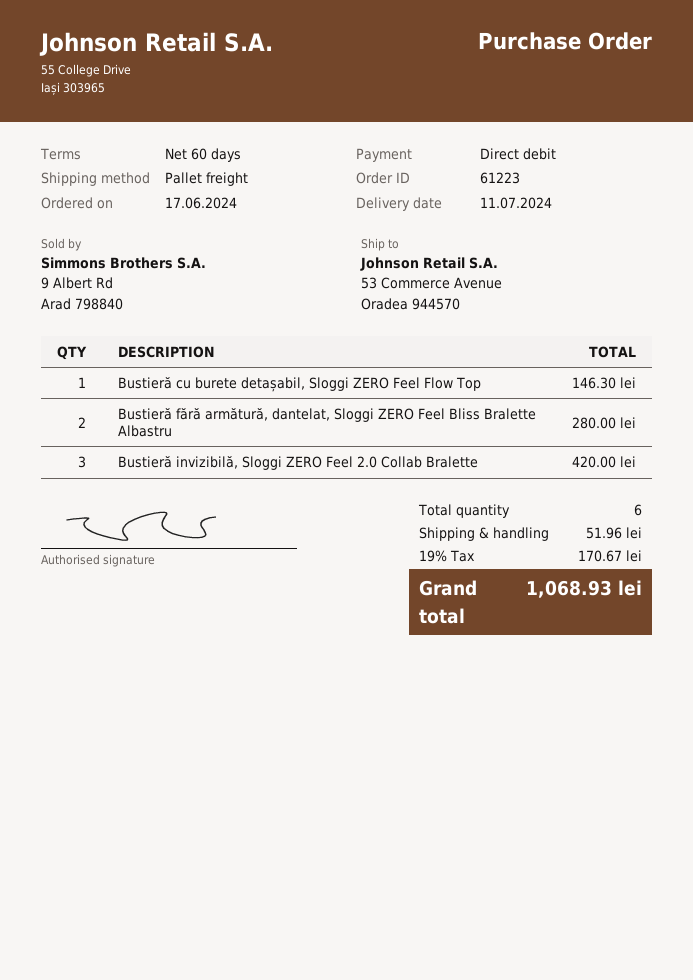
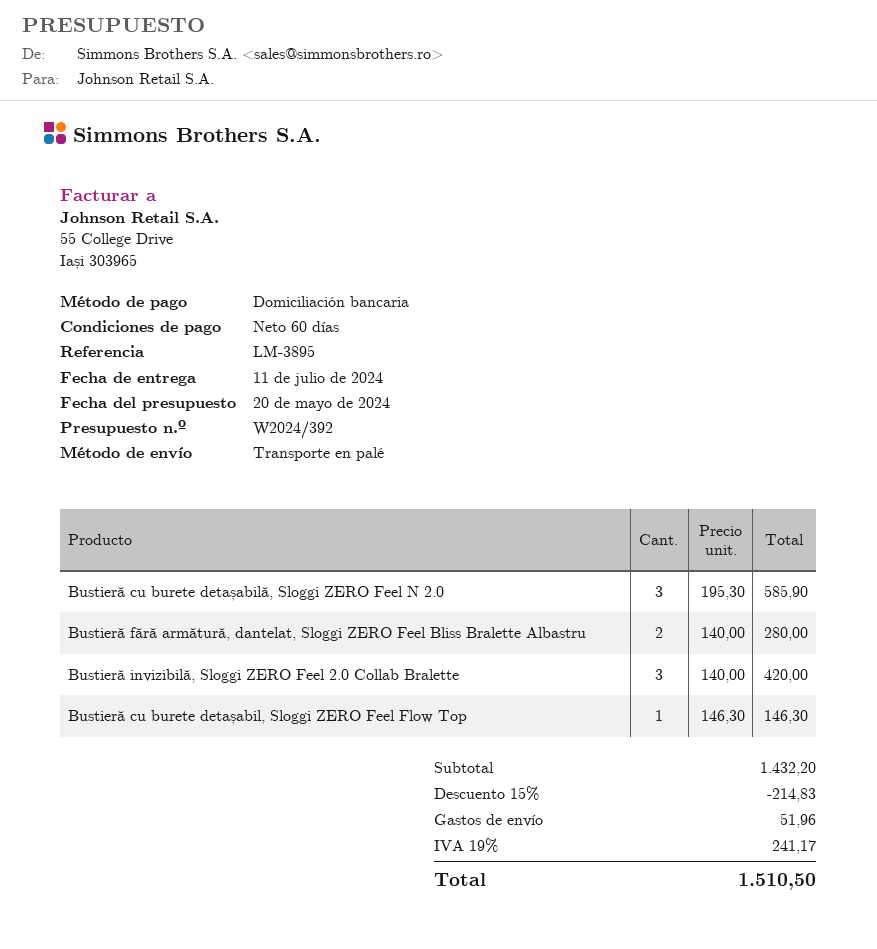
Bustieră cu burete detașabilă, Sloggi ZERO Feel N 2.0: none -> 3 for 585.90
discount: none -> 15% = 214.83
tax: 19% = 170.67 -> 19% = 241.17
total: 1068.93 -> 1510.50

